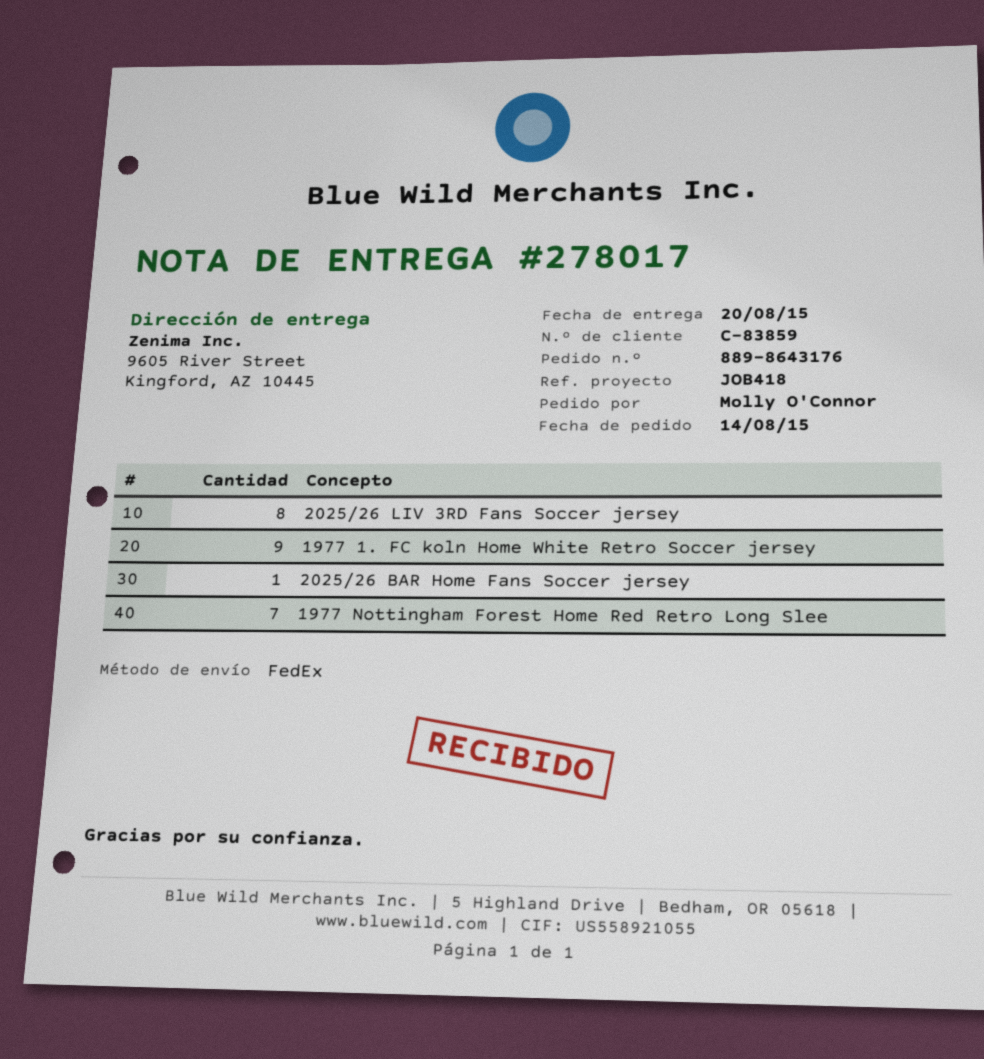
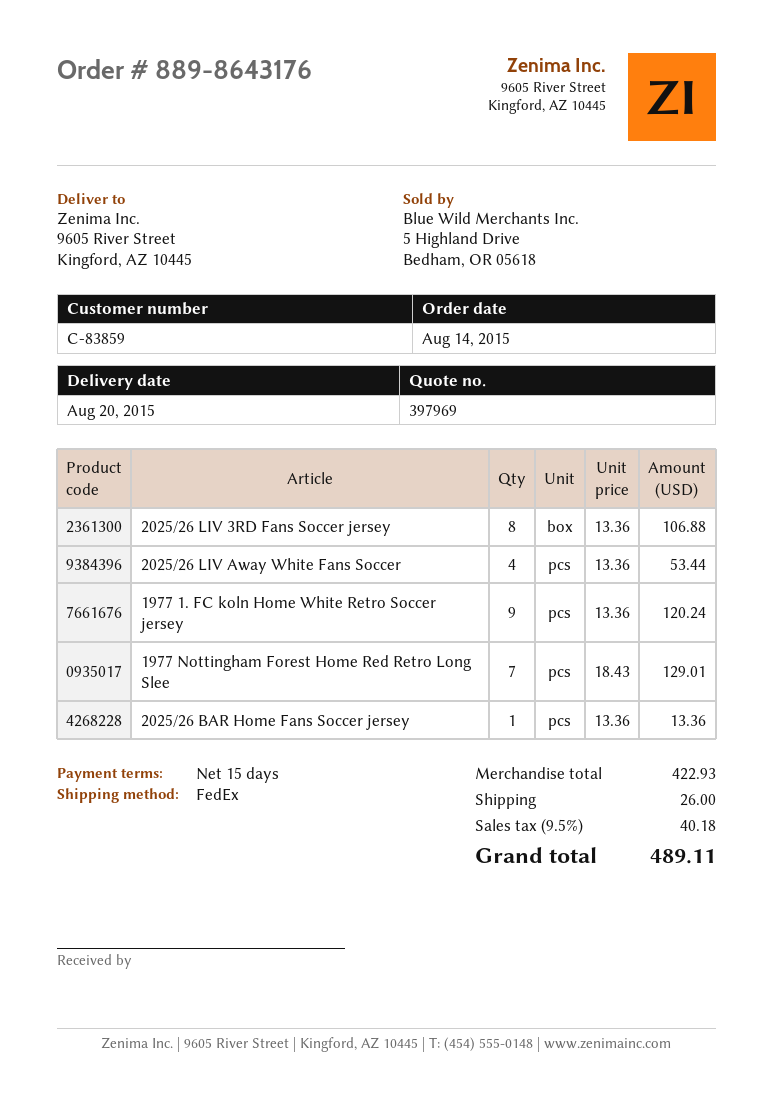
2025/26 LIV Away White Fans Soccer: none -> 4

